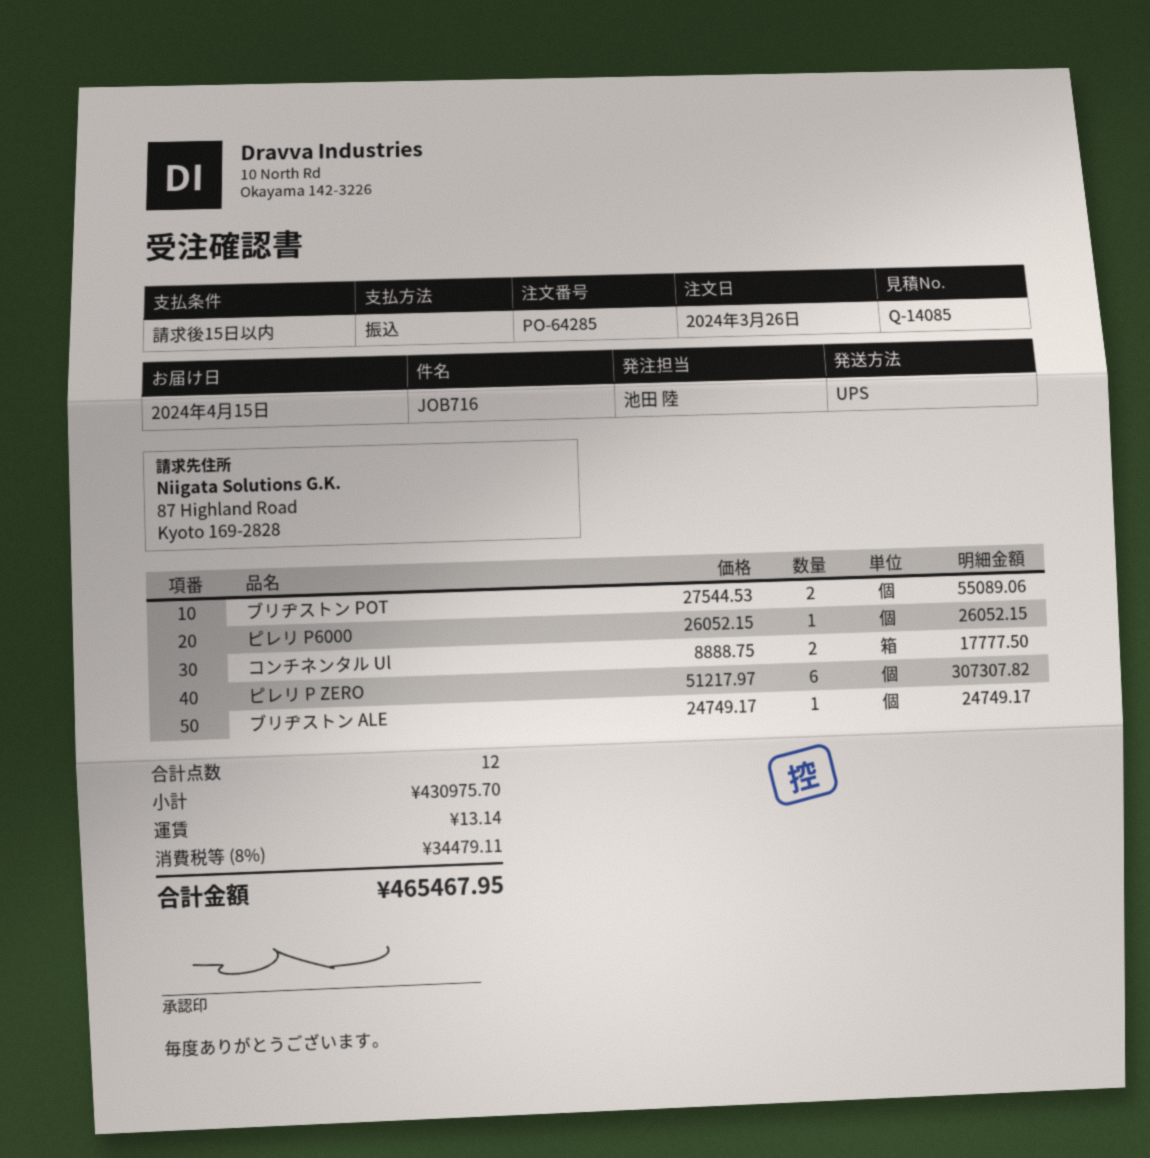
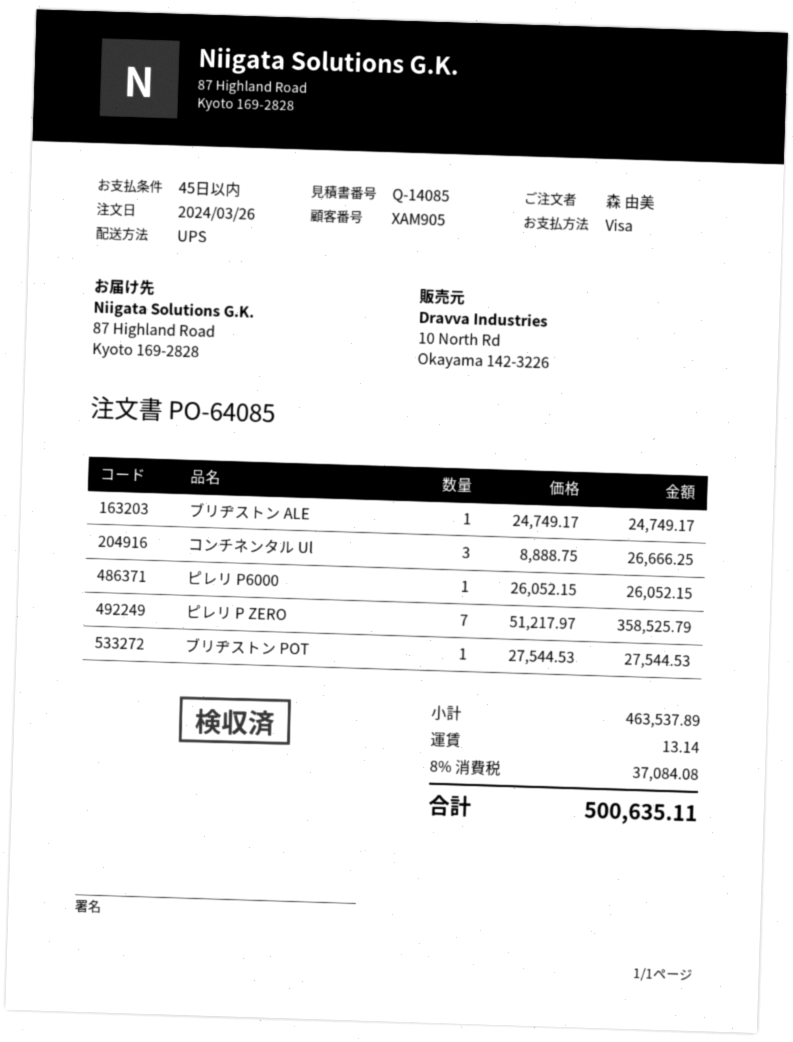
order number: PO-64285 -> PO-64085
payment terms: 15 days -> 45 days
ordered by: 池田 陸 -> 森 由美
payment method: bank transfer -> Visa
ブリヂストン POT: 2 x 27544.53 = 55089.06 -> 1 x 27544.53 = 27544.53
コンチネンタル Ul: 2 x 8888.75 = 17777.50 -> 3 x 8888.75 = 26666.25
ピレリ P ZERO: 6 x 51217.97 = 307307.82 -> 7 x 51217.97 = 358525.79
subtotal: 430975.70 -> 463537.89
tax: 8% = 34479.11 -> 8% = 37084.08
total: 465467.95 -> 500635.11

